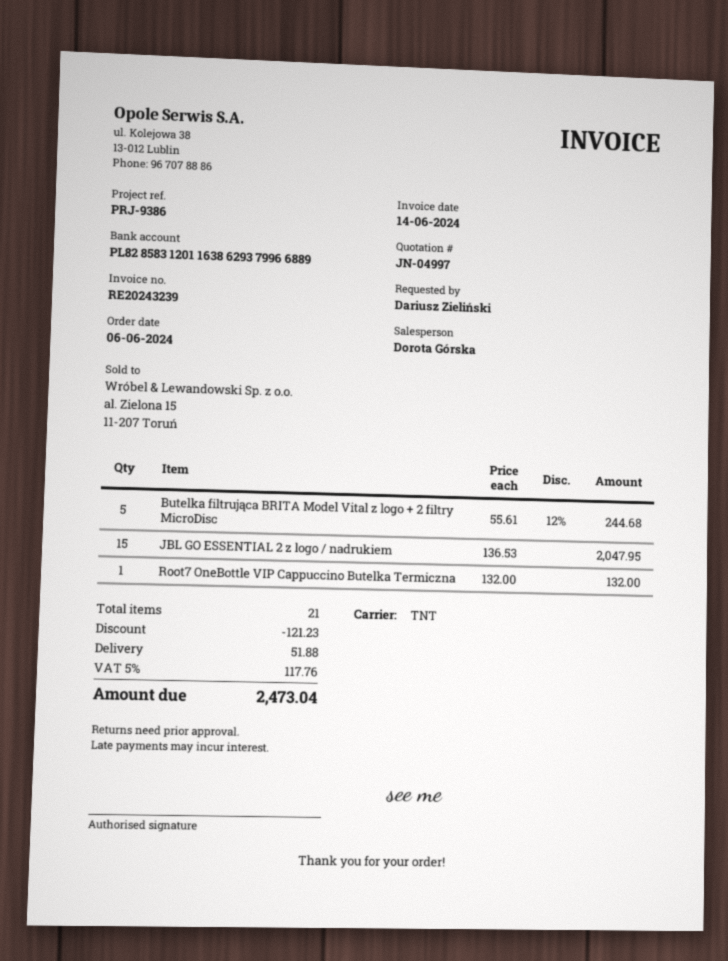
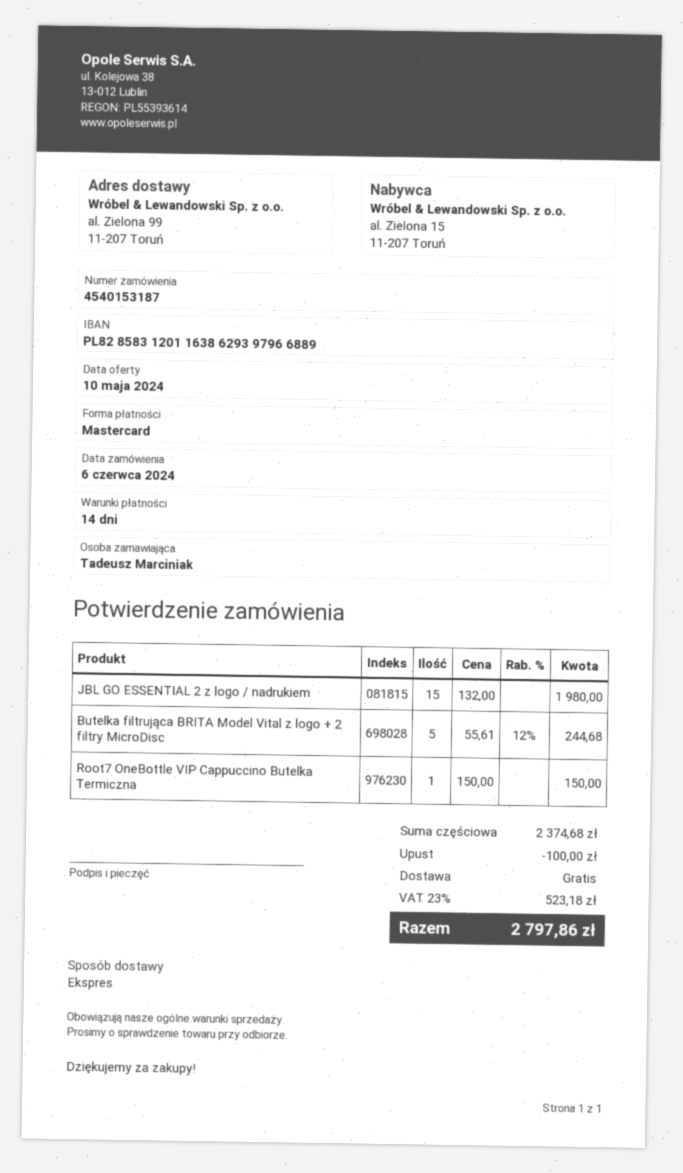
ordered by: Dariusz Zieliński -> Tadeusz Marciniak
bank account: PL82858312011638629379966889 -> PL82858312011638629397966889
shipping method: TNT -> express
JBL GO ESSENTIAL 2 z logo / nadrukiem: 15 x 136.53 = 2047.95 -> 15 x 132.00 = 1980.00
Root7 OneBottle VIP Cappuccino Butelka Termiczna: 1 x 132.00 = 132.00 -> 1 x 150.00 = 150.00
discount: 121.23 -> 100.00
shipping: 51.88 -> 0.00
tax: 5% = 117.76 -> 23% = 523.18
total: 2473.04 -> 2797.86

